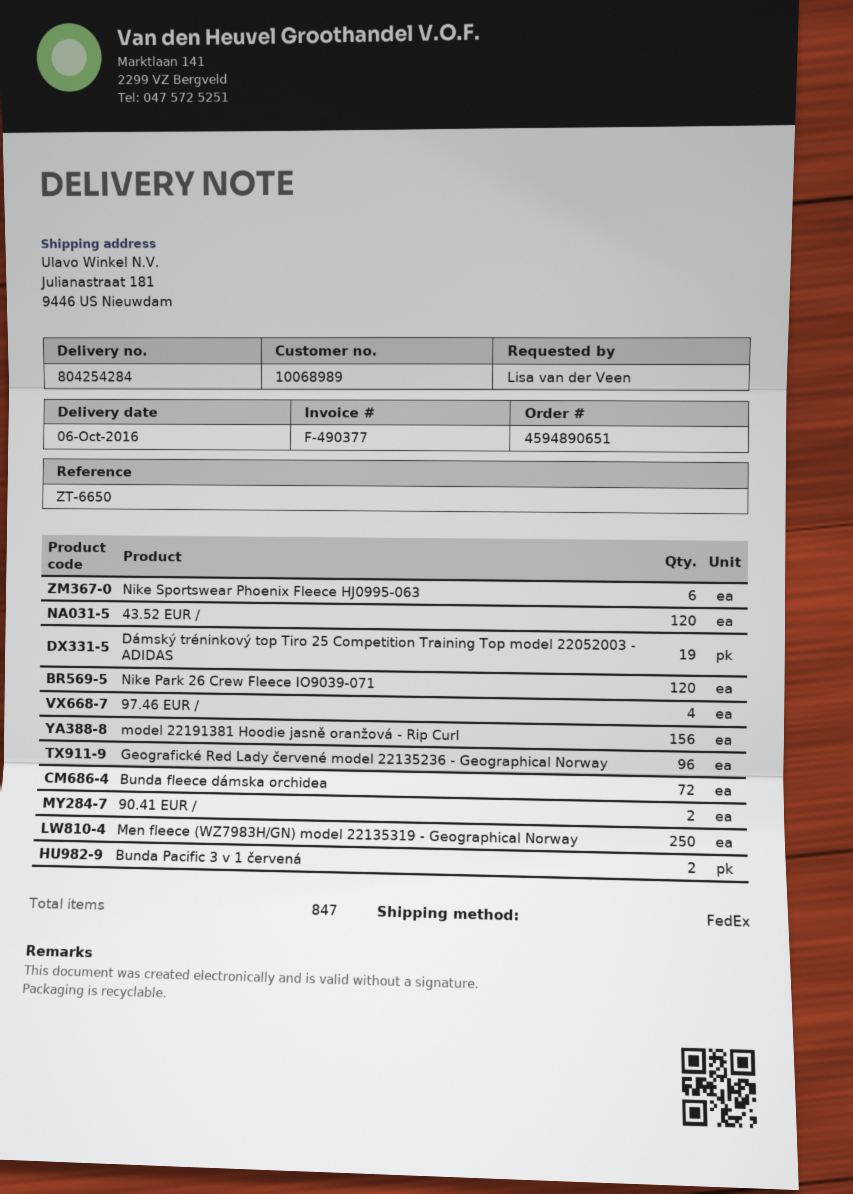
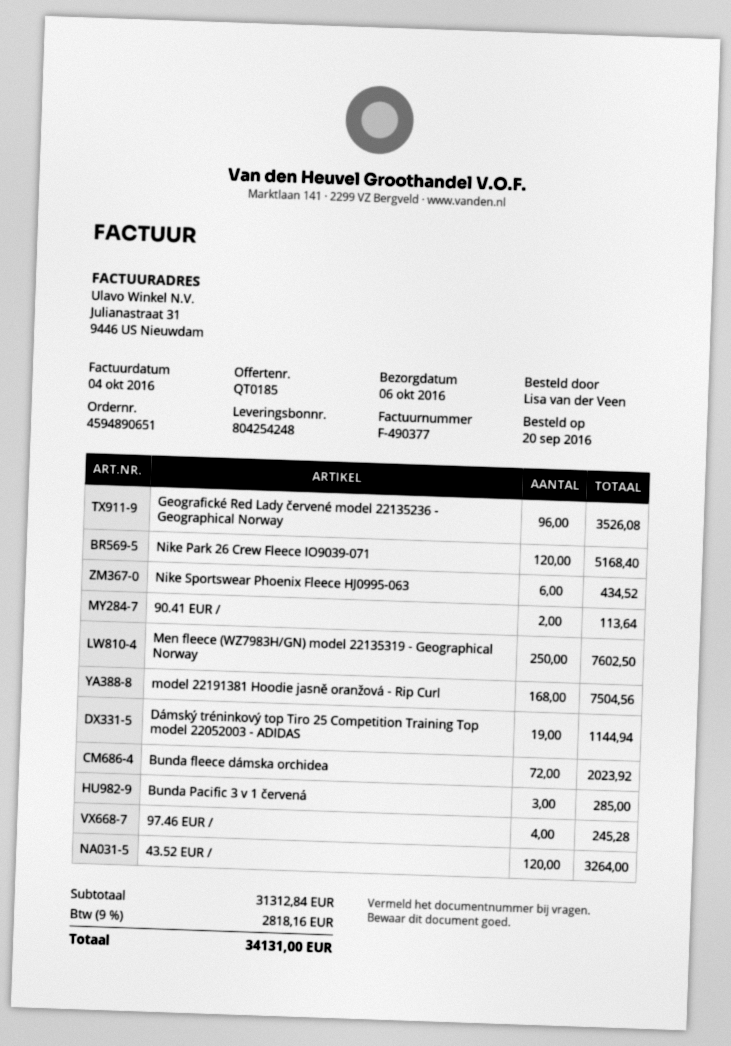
delivery note number: 804254284 -> 804254248
model 22191381 Hoodie jasně oranžová - Rip Curl: 156 -> 168
Bunda Pacific 3 v 1 červená: 2 -> 3

